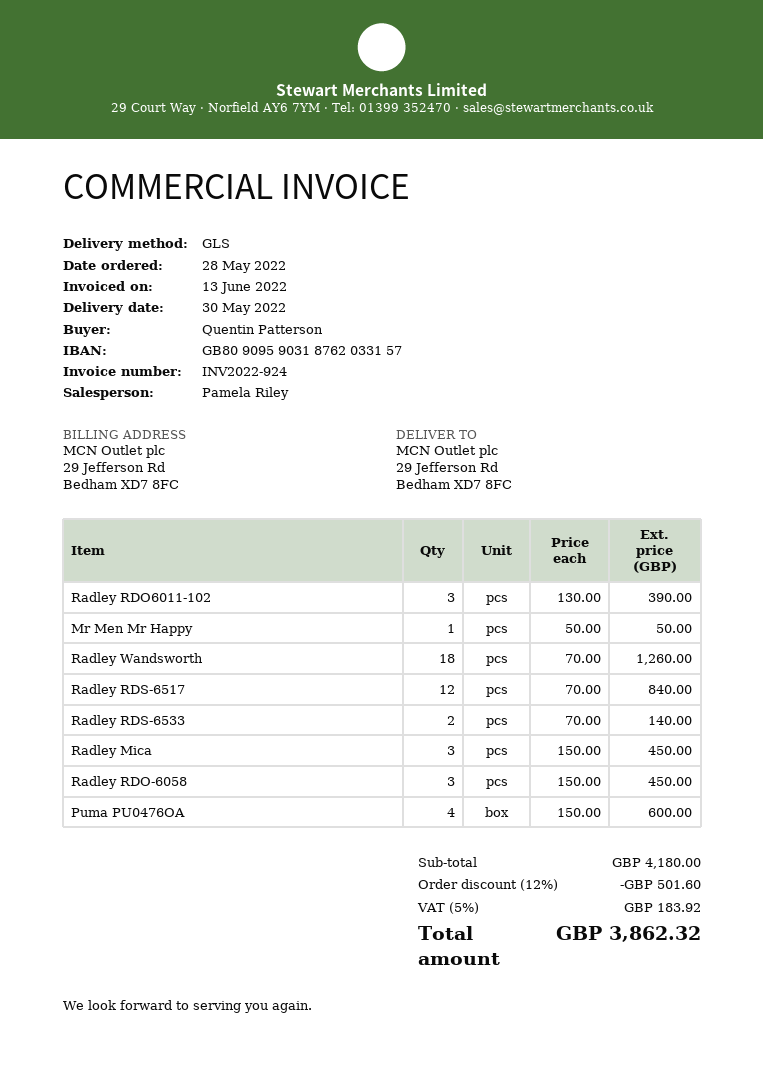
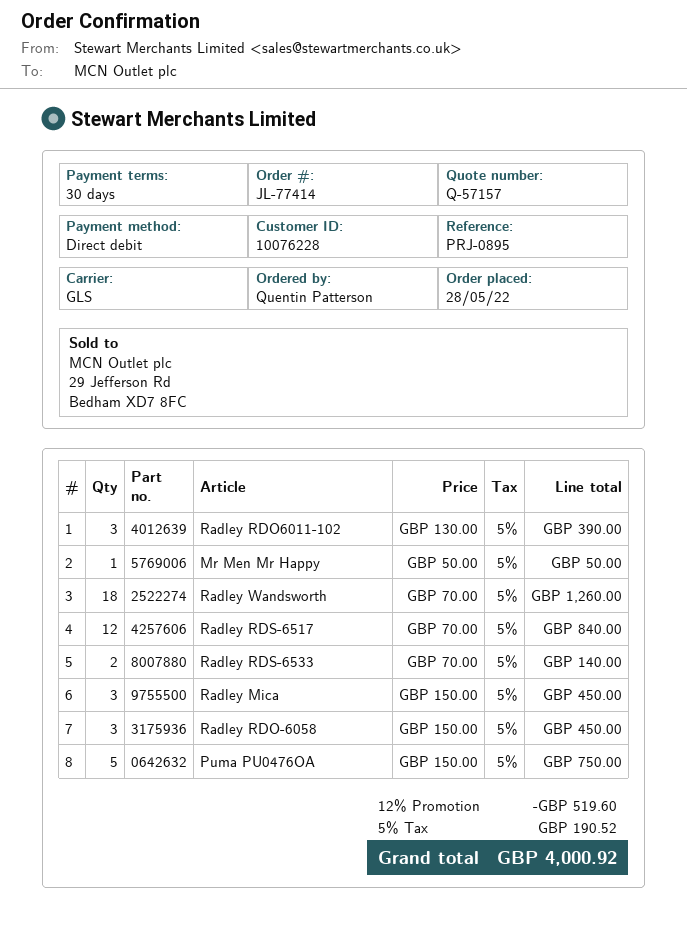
Puma PU0476OA: 4 x 150.00 = 600.00 -> 5 x 150.00 = 750.00
discount: 12% = 501.60 -> 12% = 519.60
tax: 5% = 183.92 -> 5% = 190.52
total: 3862.32 -> 4000.92

